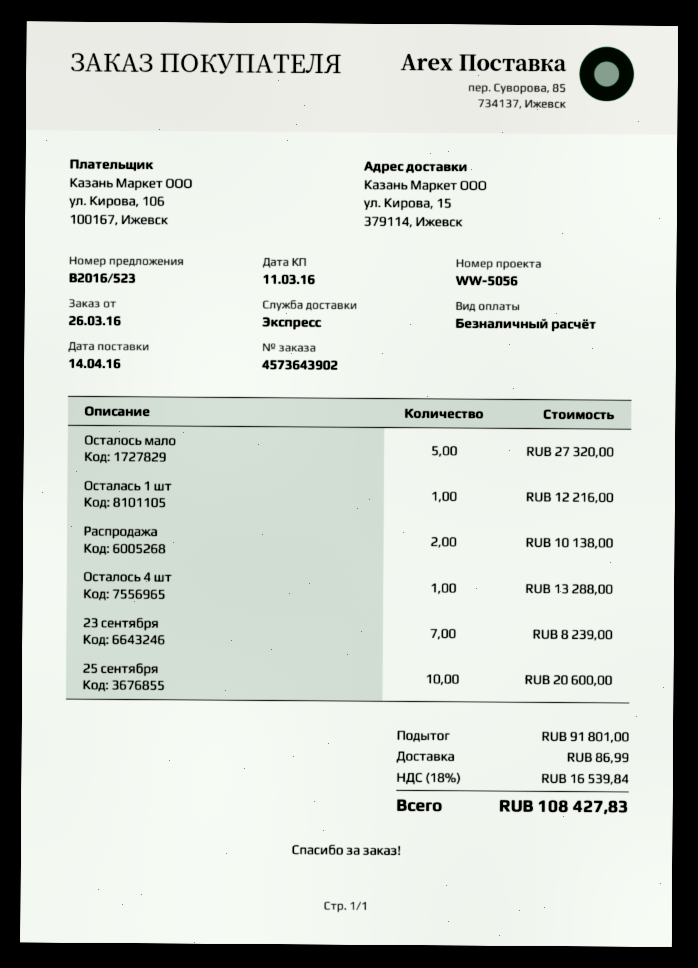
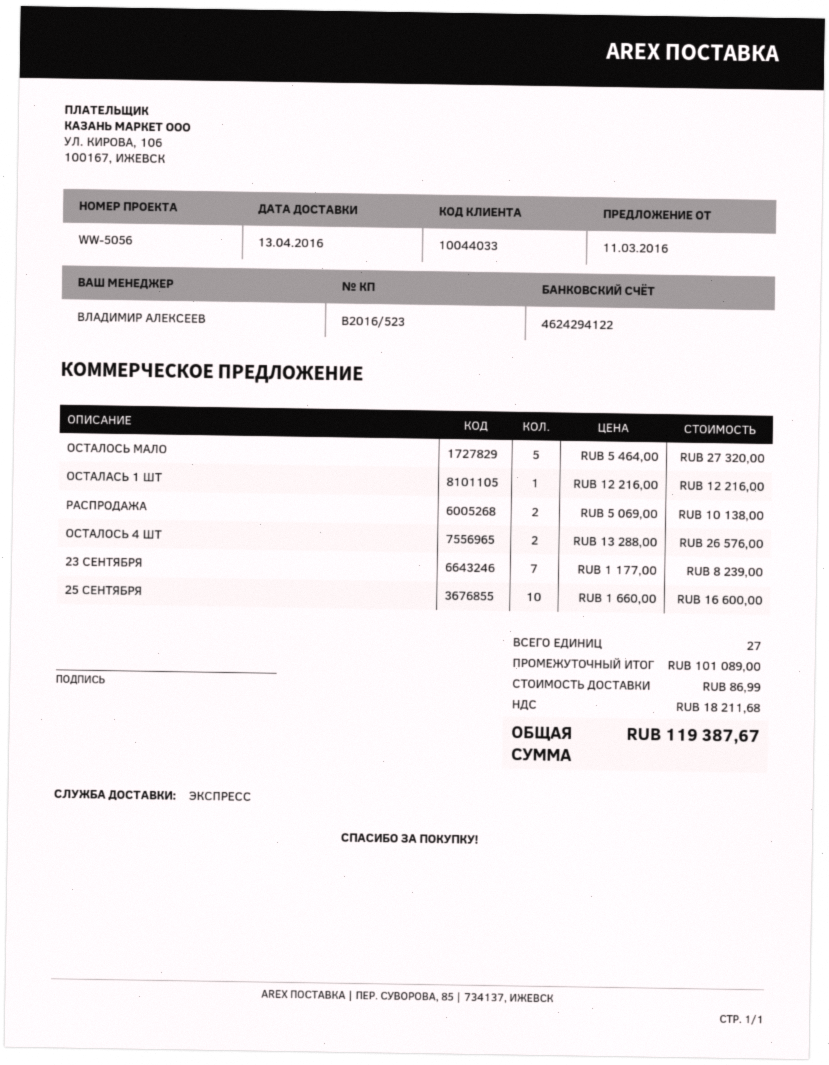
delivery date: 2016-04-14 -> 2016-04-13
Осталось 4 шт: 1 for 13288.00 -> 2 for 26576.00
25 сентября: 10 for 20600.00 -> 10 for 16600.00
subtotal: 91801.00 -> 101089.00
tax: 16539.84 -> 18211.68
total: 108427.83 -> 119387.67

